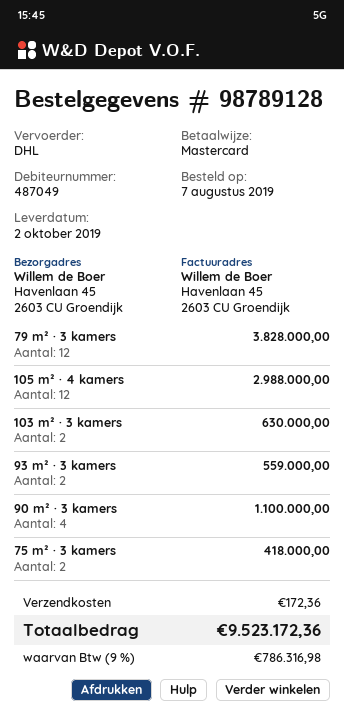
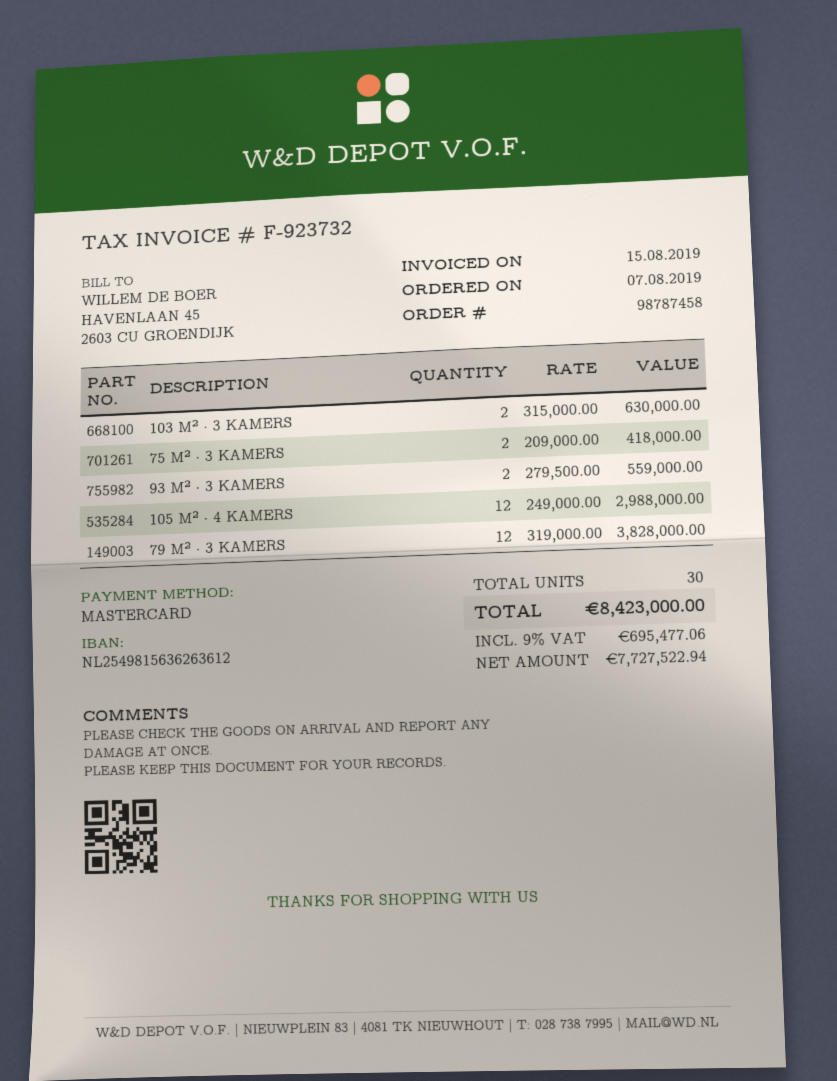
order number: 98789128 -> 98787458
90 m² · 3 kamers: 4 for 1100000.00 -> none
shipping: 172.36 -> none
tax: 9% = 786316.98 -> 9% = 695477.06
total: 9523172.36 -> 8423000.00

